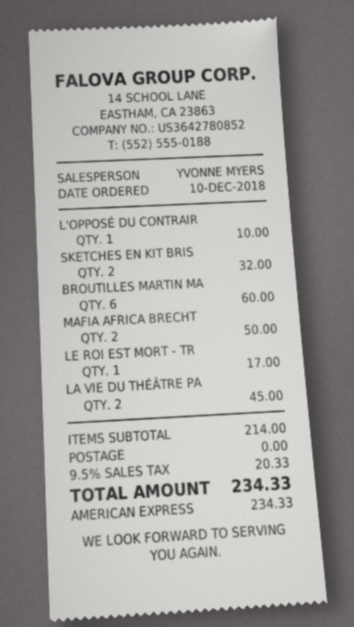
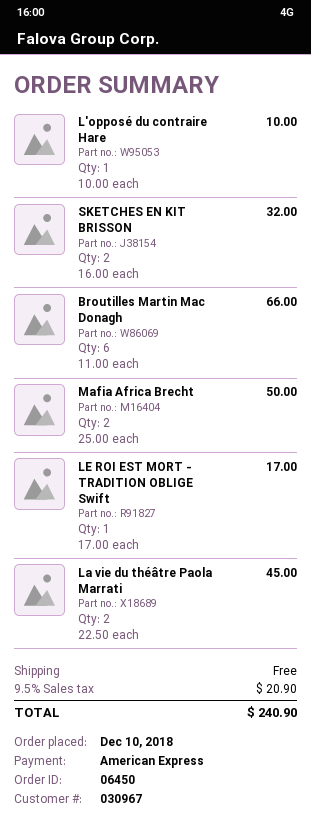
BROUTILLES MARTIN MA: 6 for 60.00 -> 6 for 66.00
tax: 9.5% = 20.33 -> 9.5% = 20.90
total: 234.33 -> 240.90

